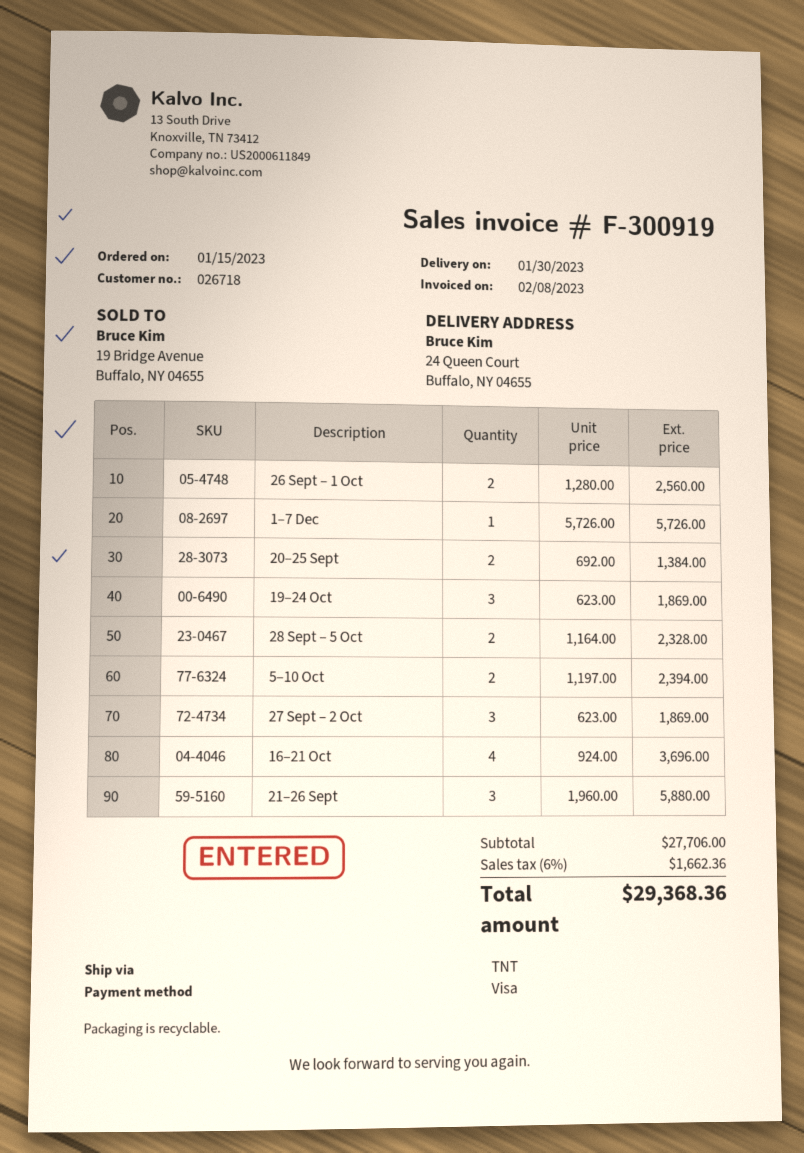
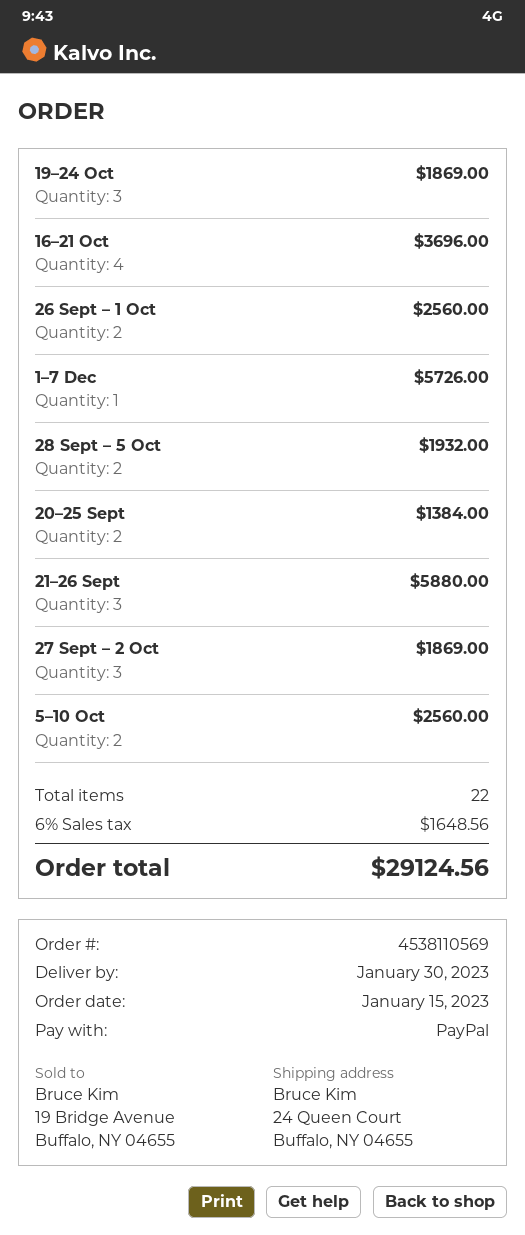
payment method: Visa -> PayPal
28 Sept – 5 Oct: 2 for 2328.00 -> 2 for 1932.00
5–10 Oct: 2 for 2394.00 -> 2 for 2560.00
tax: 6% = 1662.36 -> 6% = 1648.56
total: 29368.36 -> 29124.56

